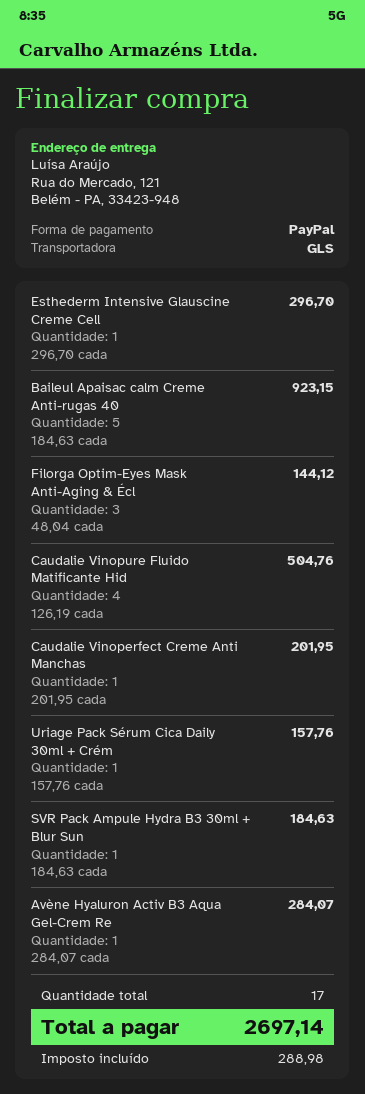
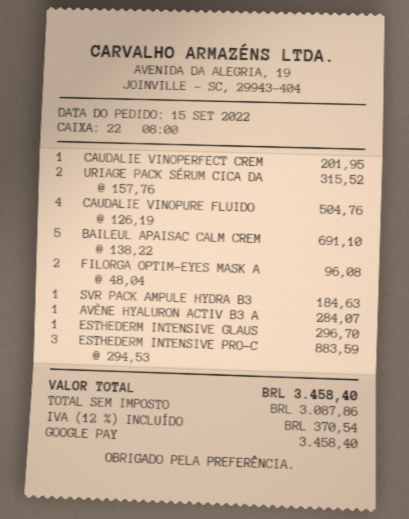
payment method: PayPal -> Google Pay
Baileul Apaisac calm Creme Anti-rugas 40: 5 x 184.63 = 923.15 -> 5 x 138.22 = 691.10
Filorga Optim-Eyes Mask Anti-Aging & Écl: 3 x 48.04 = 144.12 -> 2 x 48.04 = 96.08
Uriage Pack Sérum Cica Daily 30ml + Crém: 1 x 157.76 = 157.76 -> 2 x 157.76 = 315.52
ESTHEDERM INTENSIVE PRO-C: none -> 3 x 294.53 = 883.59
tax: 288.98 -> 370.54
total: 2697.14 -> 3458.40

